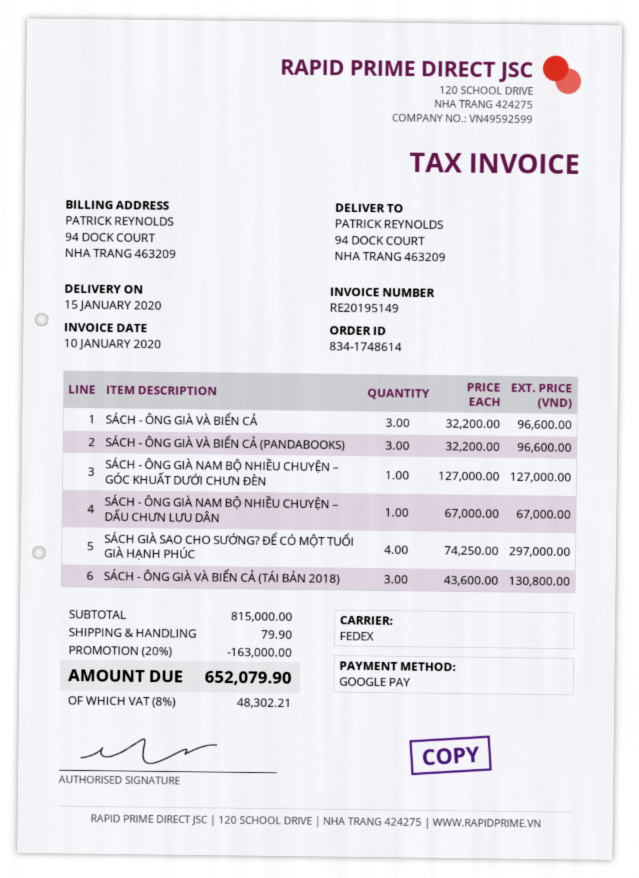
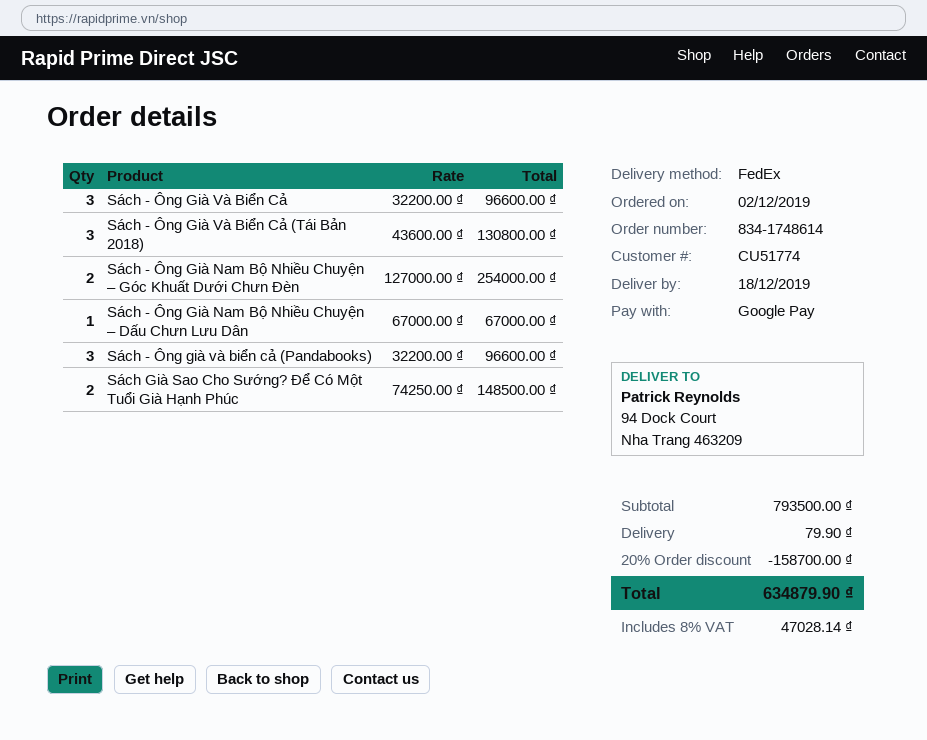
delivery date: 2020-01-15 -> 2019-12-18
SÁCH - ÔNG GIÀ NAM BỘ NHIỀU CHUYỆN – GÓC KHUẤT DƯỚI CHƯN ĐÈN: 1 x 127000.00 = 127000.00 -> 2 x 127000.00 = 254000.00
SÁCH GIÀ SAO CHO SƯỚNG? ĐỂ CÓ MỘT TUỔI GIÀ HẠNH PHÚC: 4 x 74250.00 = 297000.00 -> 2 x 74250.00 = 148500.00
subtotal: 815000.00 -> 793500.00
discount: 20% = 163000.00 -> 20% = 158700.00
tax: 8% = 48302.21 -> 8% = 47028.14
total: 652079.90 -> 634879.90

